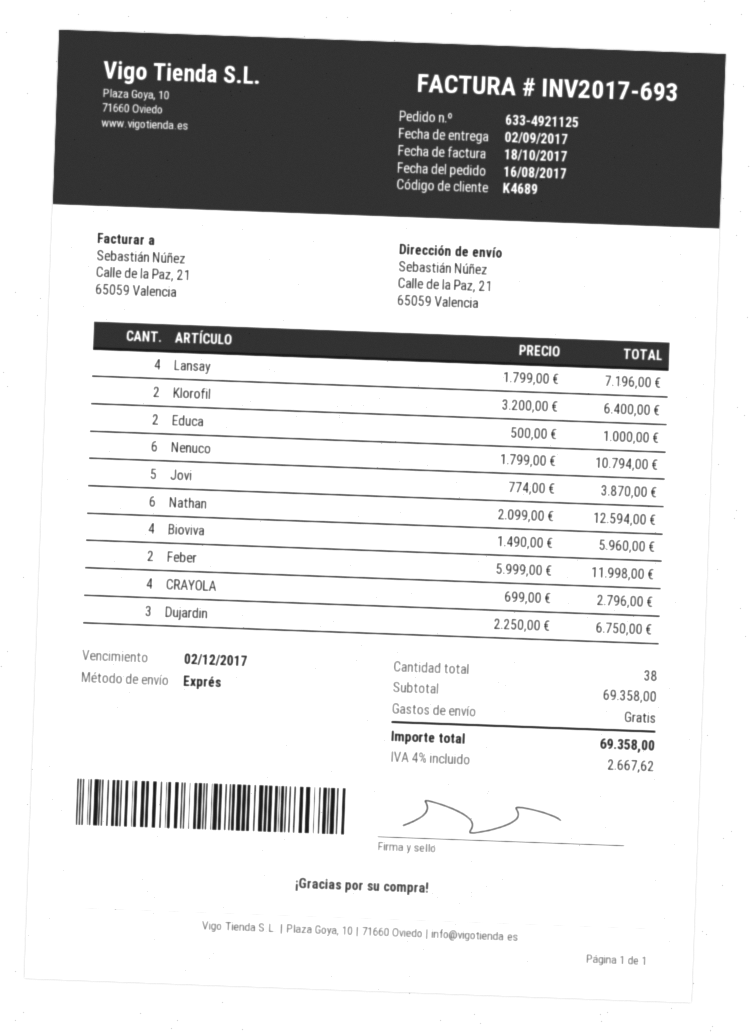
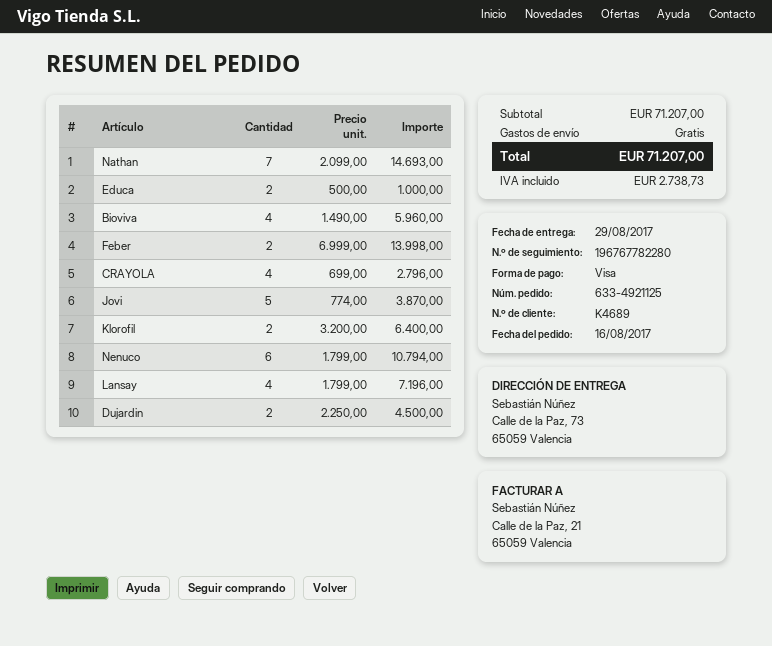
delivery date: 2017-09-02 -> 2017-08-29
ship to: Calle de la Paz, 21, 65059 Valencia -> Calle de la Paz, 73, 65059 Valencia
Nathan: 6 x 2099.00 = 12594.00 -> 7 x 2099.00 = 14693.00
Feber: 2 x 5999.00 = 11998.00 -> 2 x 6999.00 = 13998.00
Dujardin: 3 x 2250.00 = 6750.00 -> 2 x 2250.00 = 4500.00
subtotal: 69358.00 -> 71207.00
tax: 2667.62 -> 2738.73
total: 69358.00 -> 71207.00

